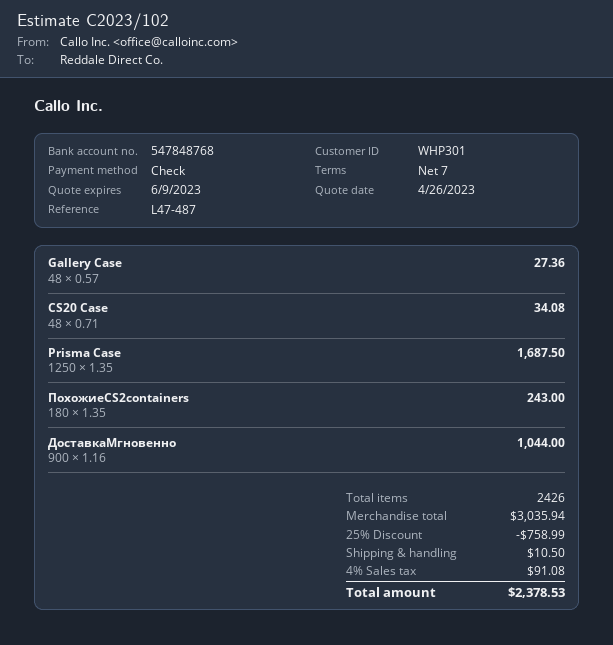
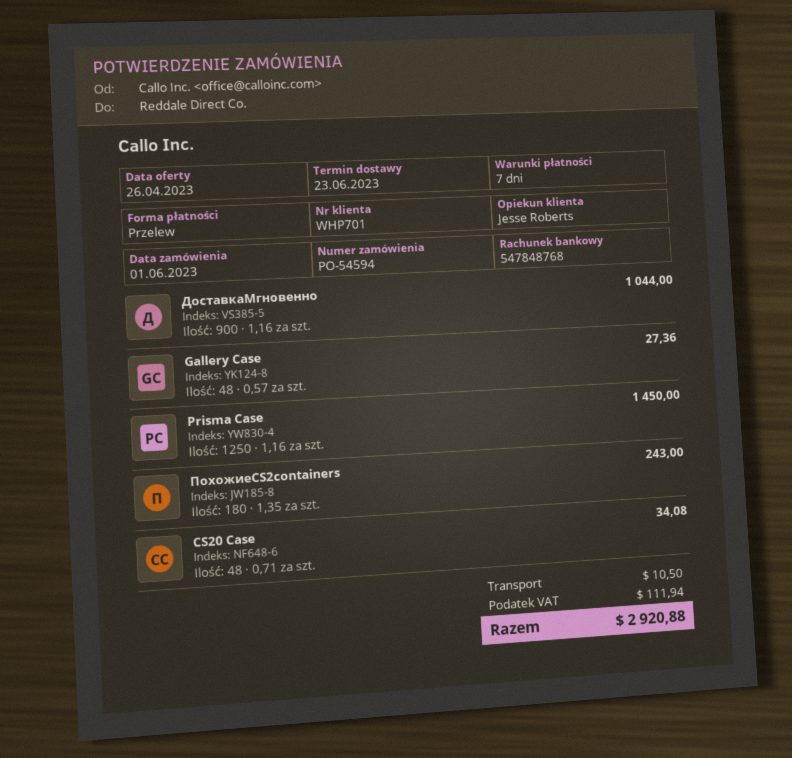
customer number: WHP301 -> WHP701
payment method: cheque -> bank transfer
Prisma Case: 1250 x 1.35 = 1687.50 -> 1250 x 1.16 = 1450.00
discount: 25% = 758.99 -> none
tax: 91.08 -> 111.94
total: 2378.53 -> 2920.88

